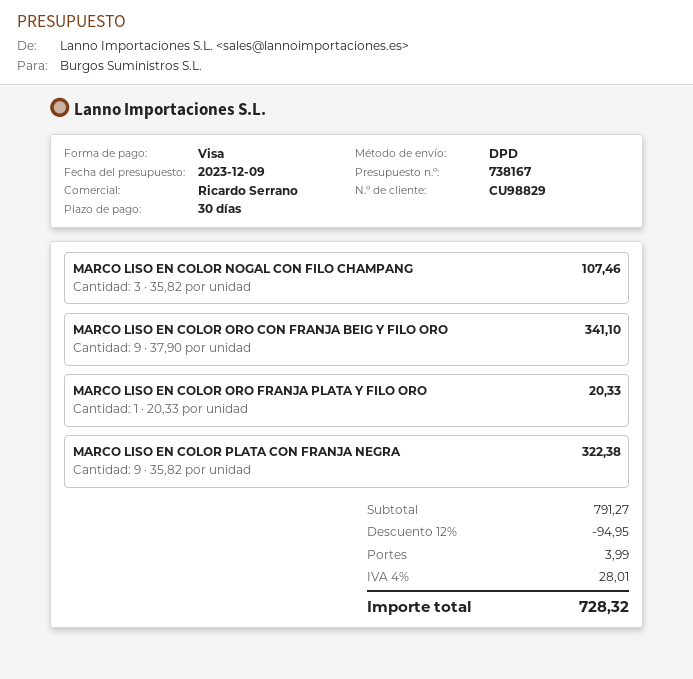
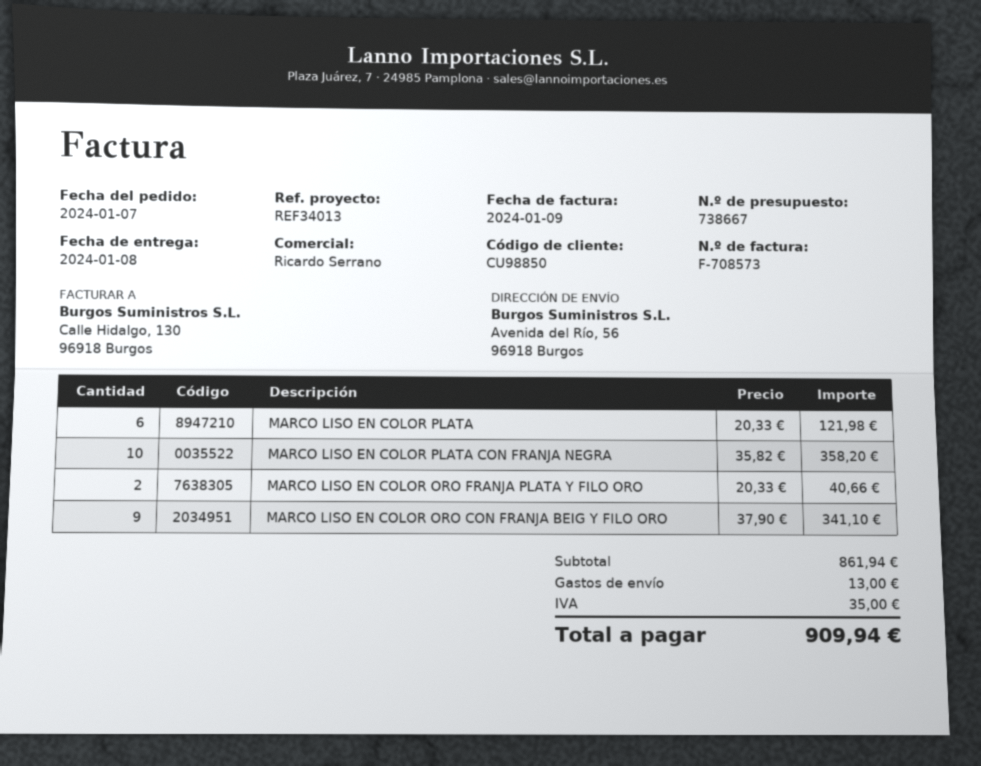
quote number: 738167 -> 738667
customer number: CU98829 -> CU98850
MARCO LISO EN COLOR NOGAL CON FILO CHAMPANG: 3 x 35.82 = 107.46 -> none
MARCO LISO EN COLOR ORO FRANJA PLATA Y FILO ORO: 1 x 20.33 = 20.33 -> 2 x 20.33 = 40.66
MARCO LISO EN COLOR PLATA CON FRANJA NEGRA: 9 x 35.82 = 322.38 -> 10 x 35.82 = 358.20
MARCO LISO EN COLOR PLATA: none -> 6 x 20.33 = 121.98
subtotal: 791.27 -> 861.94
discount: 12% = 94.95 -> none
shipping: 3.99 -> 13.00
tax: 28.01 -> 35.00
total: 728.32 -> 909.94

